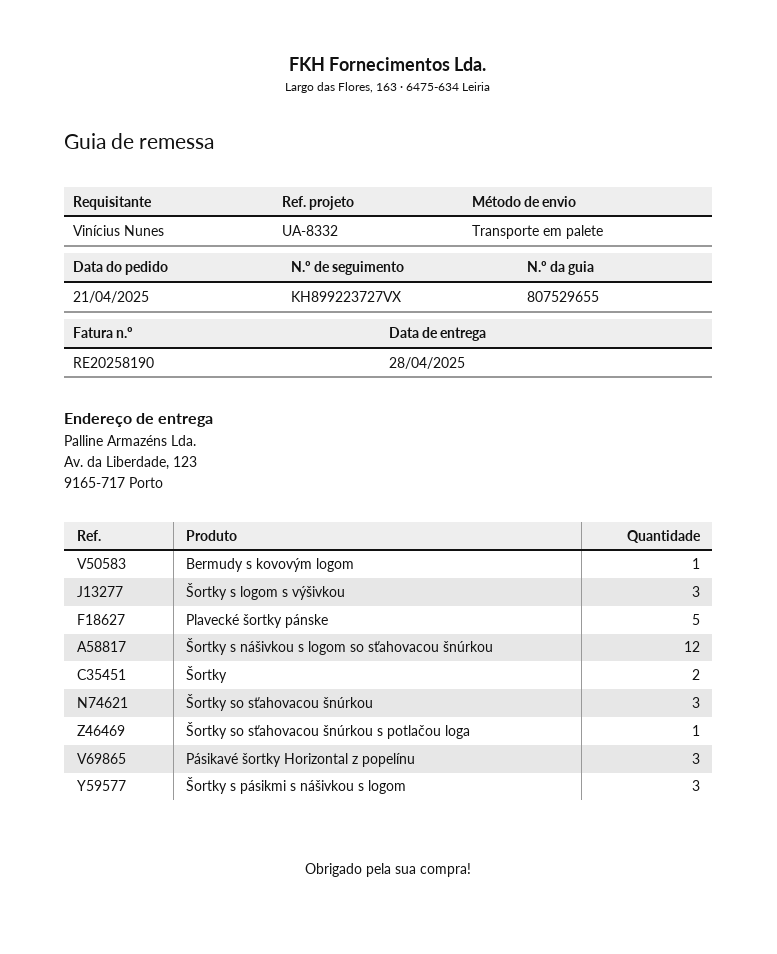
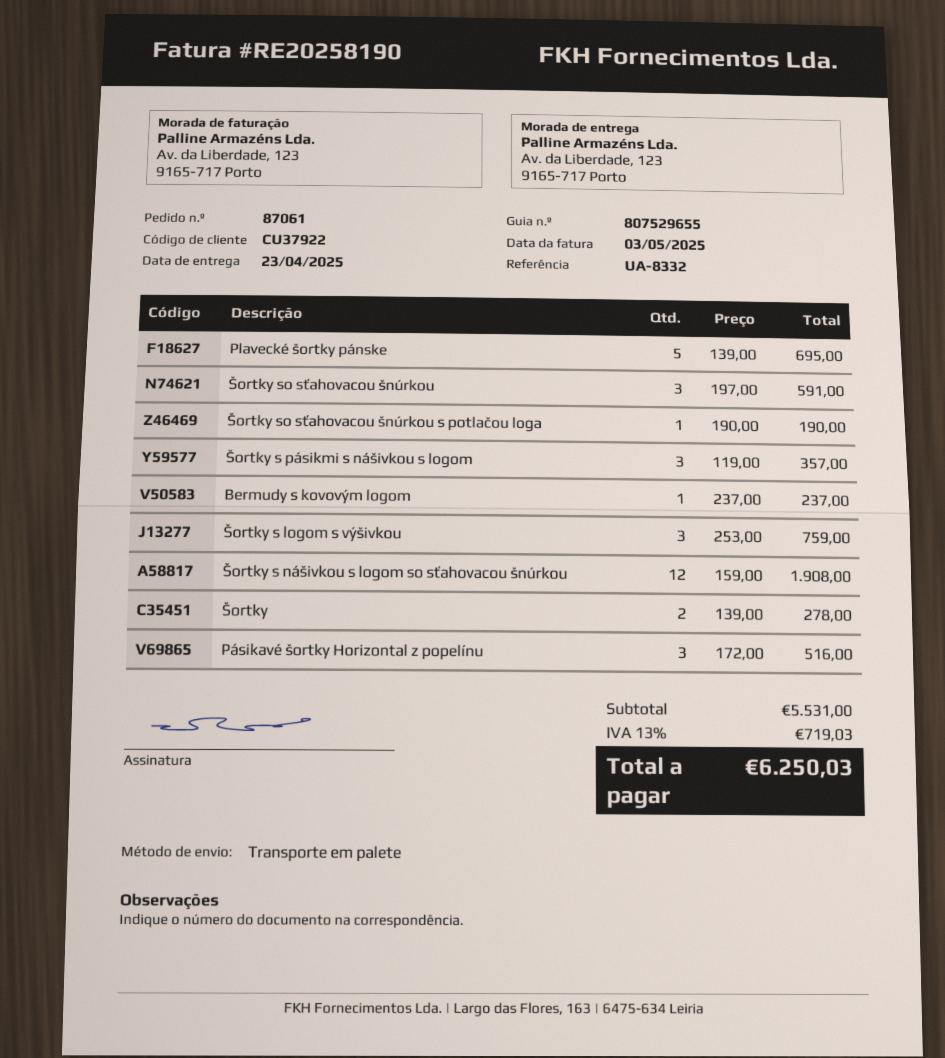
delivery date: 2025-04-28 -> 2025-04-23

